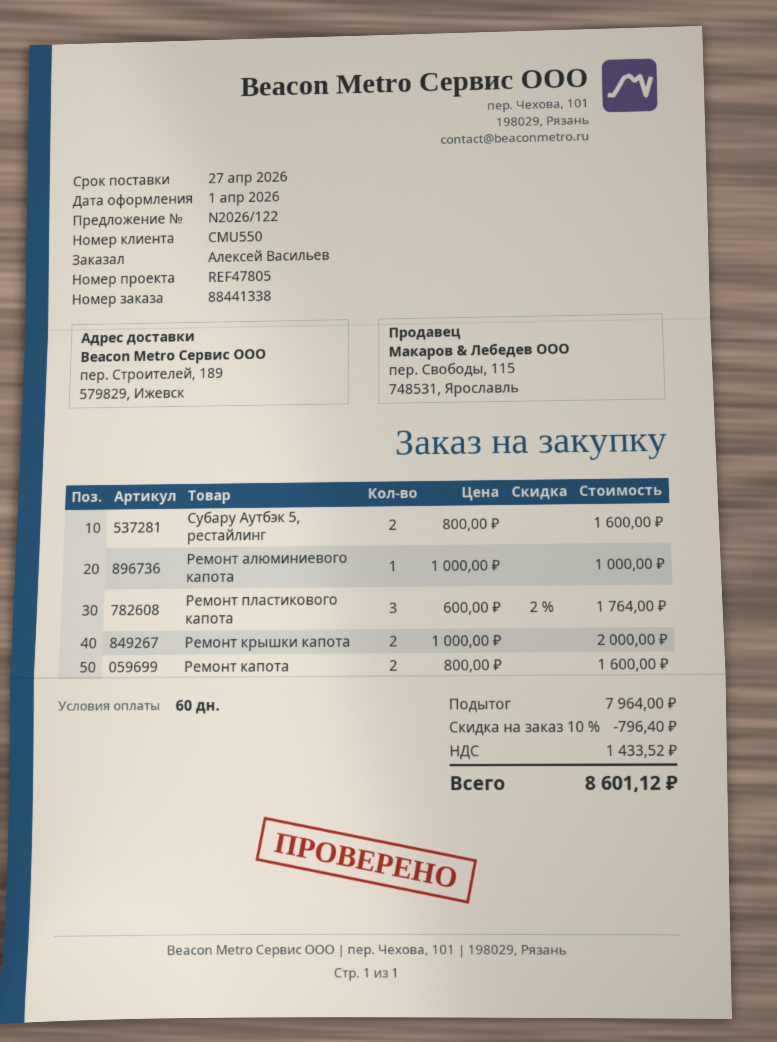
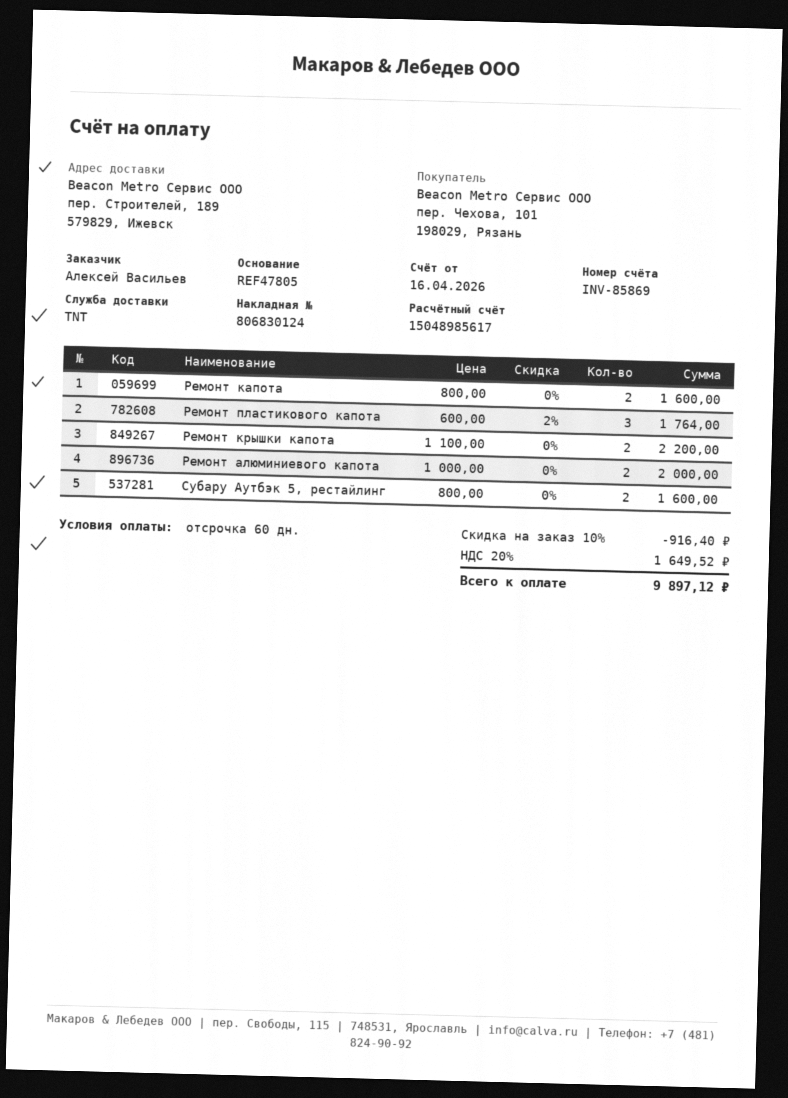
Ремонт алюминиевого капота: 1 x 1000.00 = 1000.00 -> 2 x 1000.00 = 2000.00
Ремонт крышки капота: 2 x 1000.00 = 2000.00 -> 2 x 1100.00 = 2200.00
discount: 10% = 796.40 -> 10% = 916.40
tax: 1433.52 -> 1649.52
total: 8601.12 -> 9897.12

